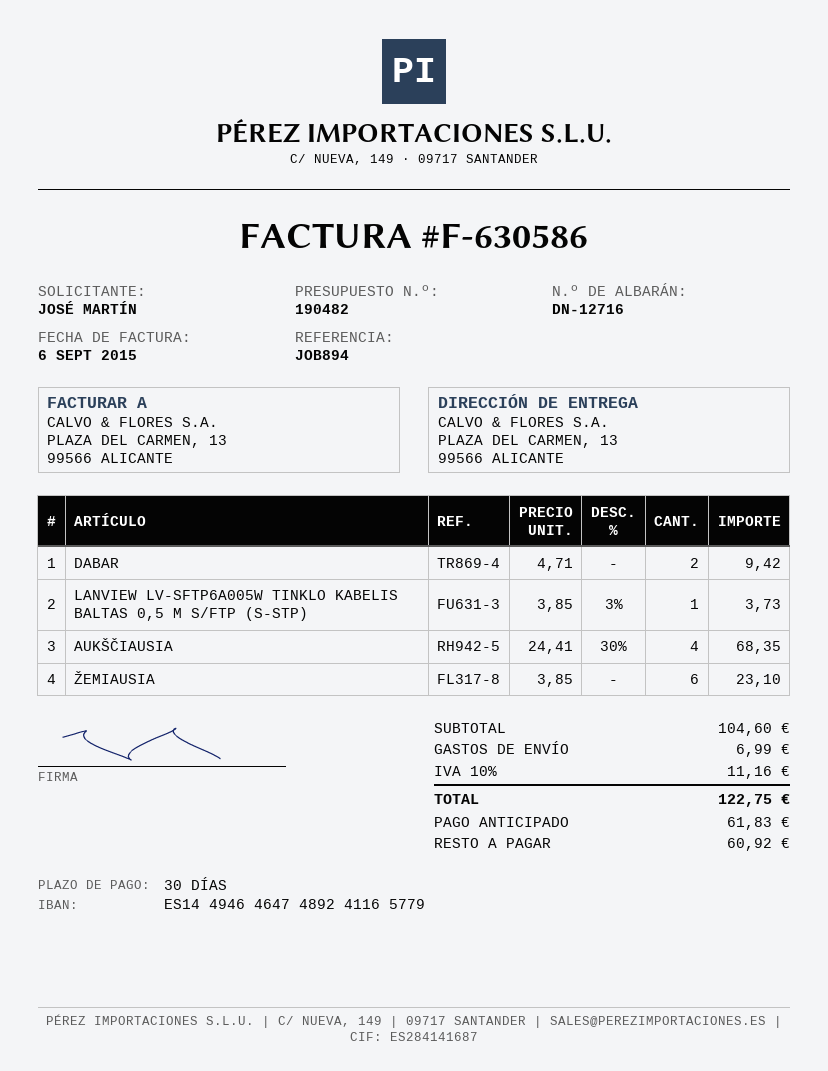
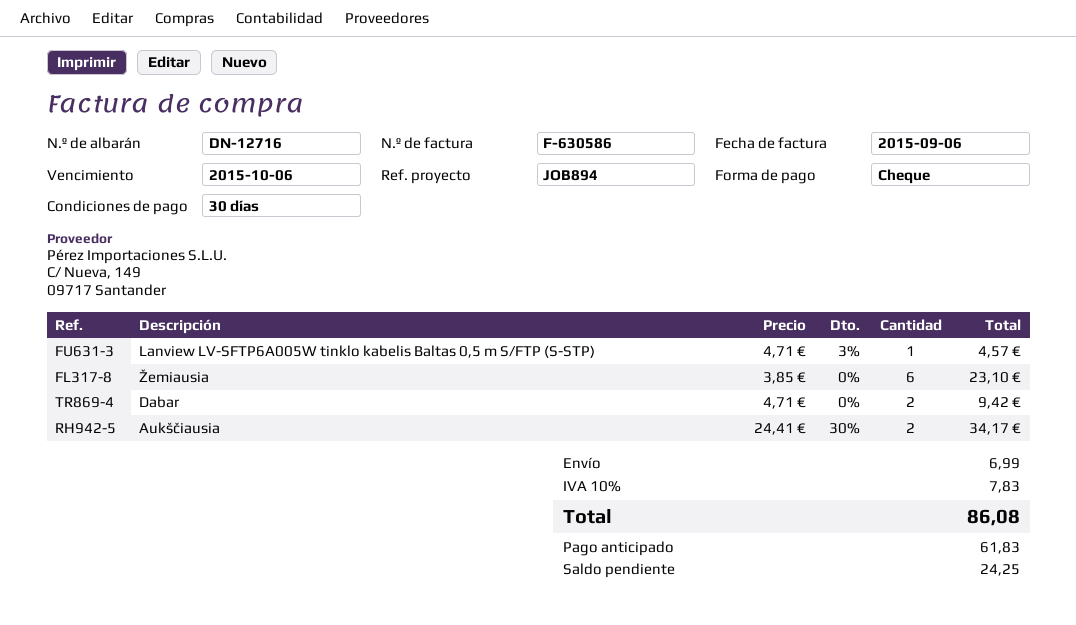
LANVIEW LV-SFTP6A005W TINKLO KABELIS BALTAS 0,5 M S/FTP (S-STP): 1 x 3.85 - 3% = 3.73 -> 1 x 4.71 - 3% = 4.57
AUKŠČIAUSIA: 4 x 24.41 - 30% = 68.35 -> 2 x 24.41 - 30% = 34.17
tax: 10% = 11.16 -> 10% = 7.83
total: 122.75 -> 86.08
balance: 60.92 -> 24.25

